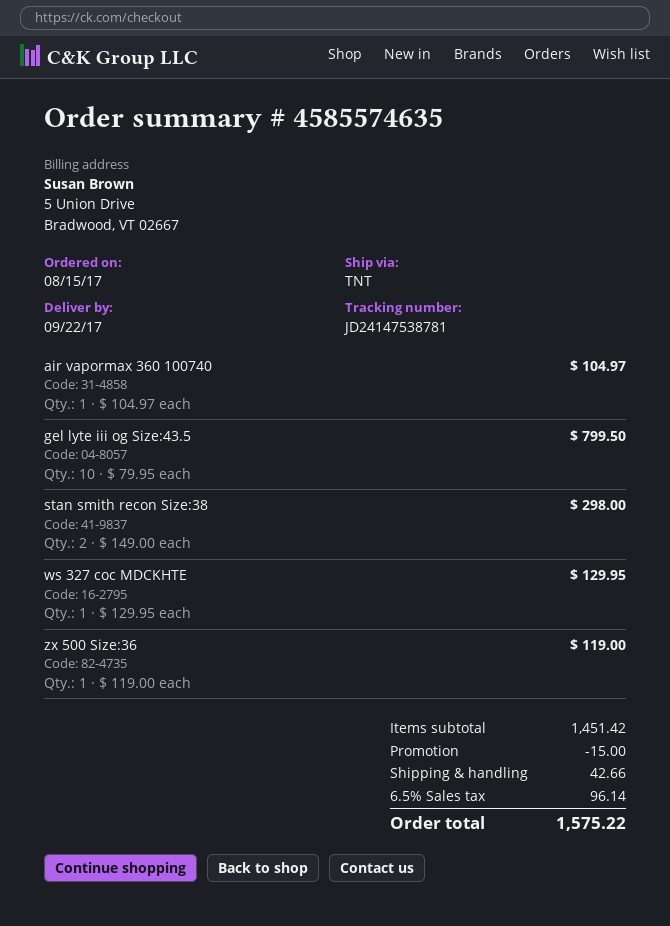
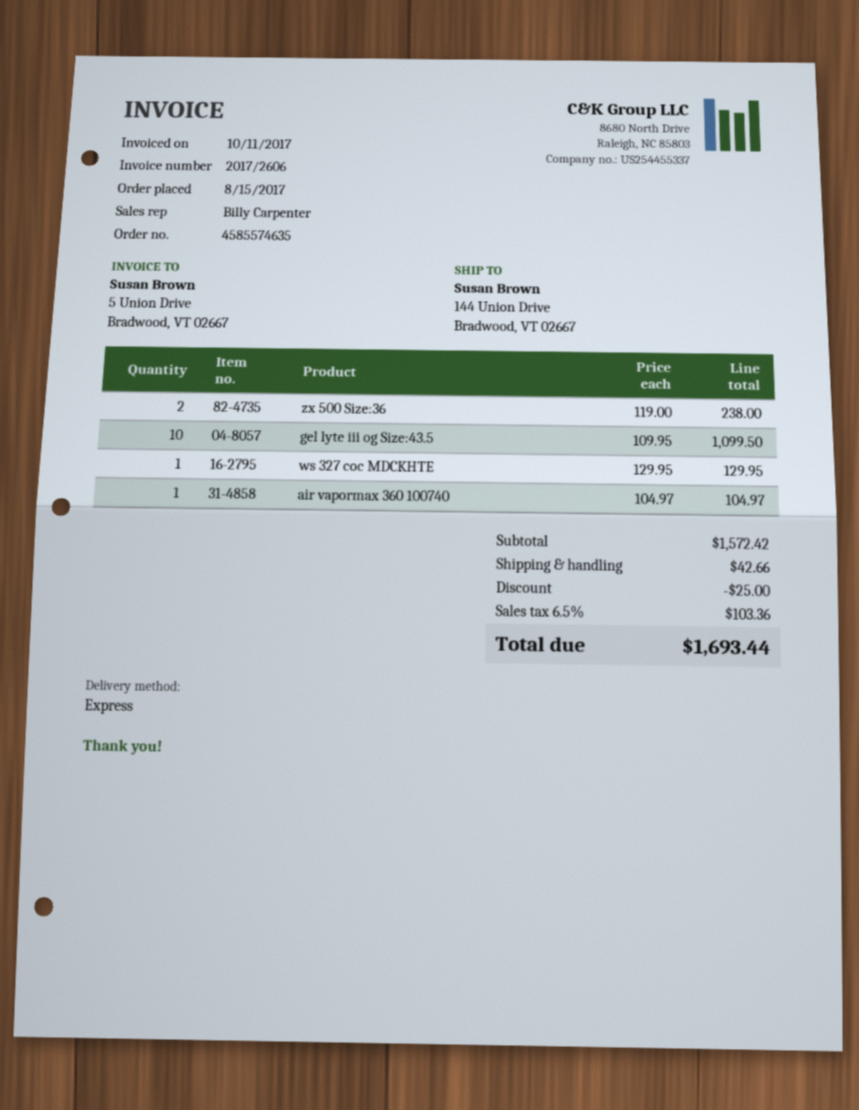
shipping method: TNT -> express
gel lyte iii og Size:43.5: 10 x 79.95 = 799.50 -> 10 x 109.95 = 1099.50
stan smith recon Size:38: 2 x 149.00 = 298.00 -> none
zx 500 Size:36: 1 x 119.00 = 119.00 -> 2 x 119.00 = 238.00
subtotal: 1451.42 -> 1572.42
discount: 15.00 -> 25.00
tax: 6.5% = 96.14 -> 6.5% = 103.36
total: 1575.22 -> 1693.44

